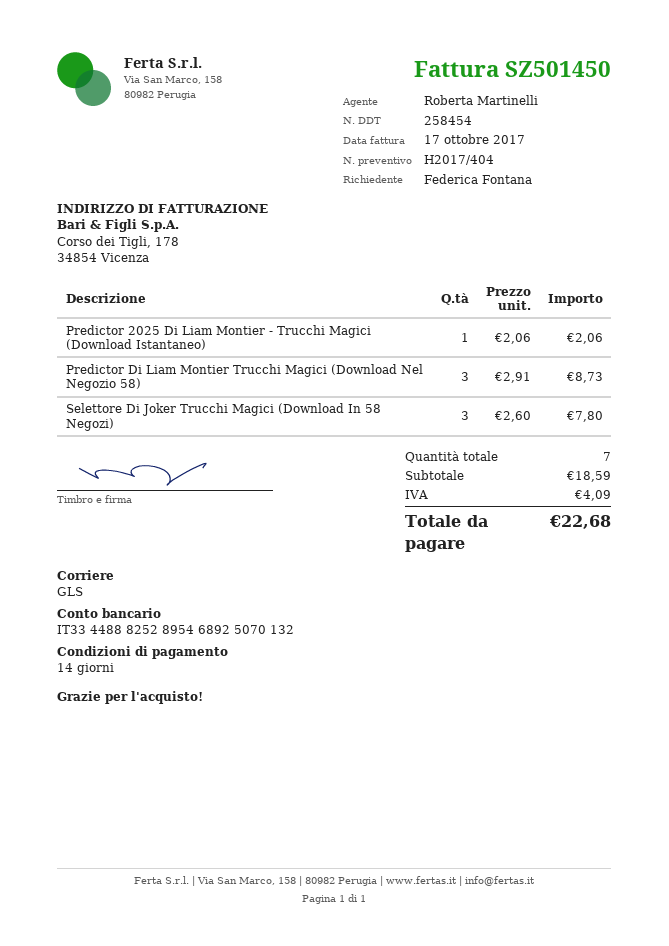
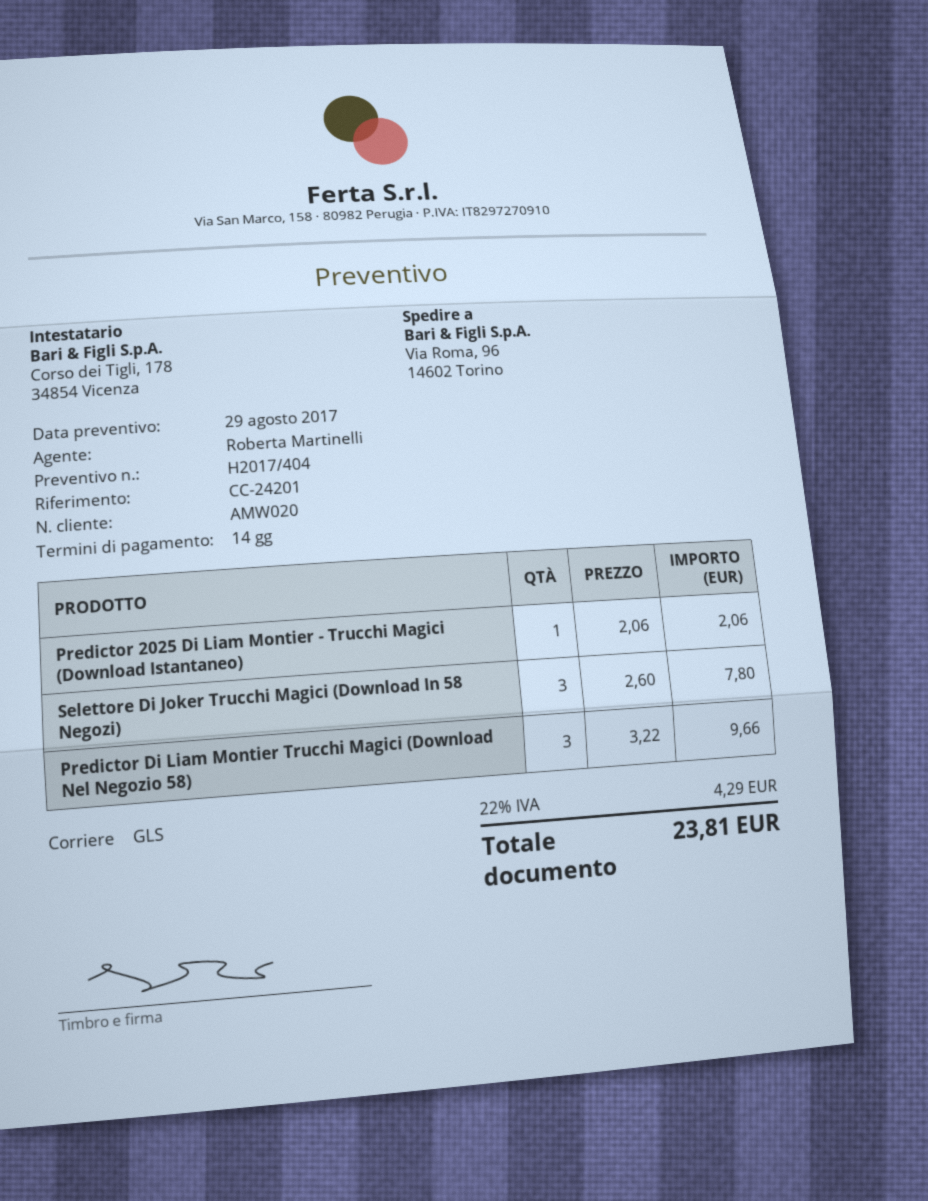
Predictor Di Liam Montier Trucchi Magici (Download Nel Negozio 58): 3 x 2.91 = 8.73 -> 3 x 3.22 = 9.66
tax: 4.09 -> 4.29
total: 22.68 -> 23.81

